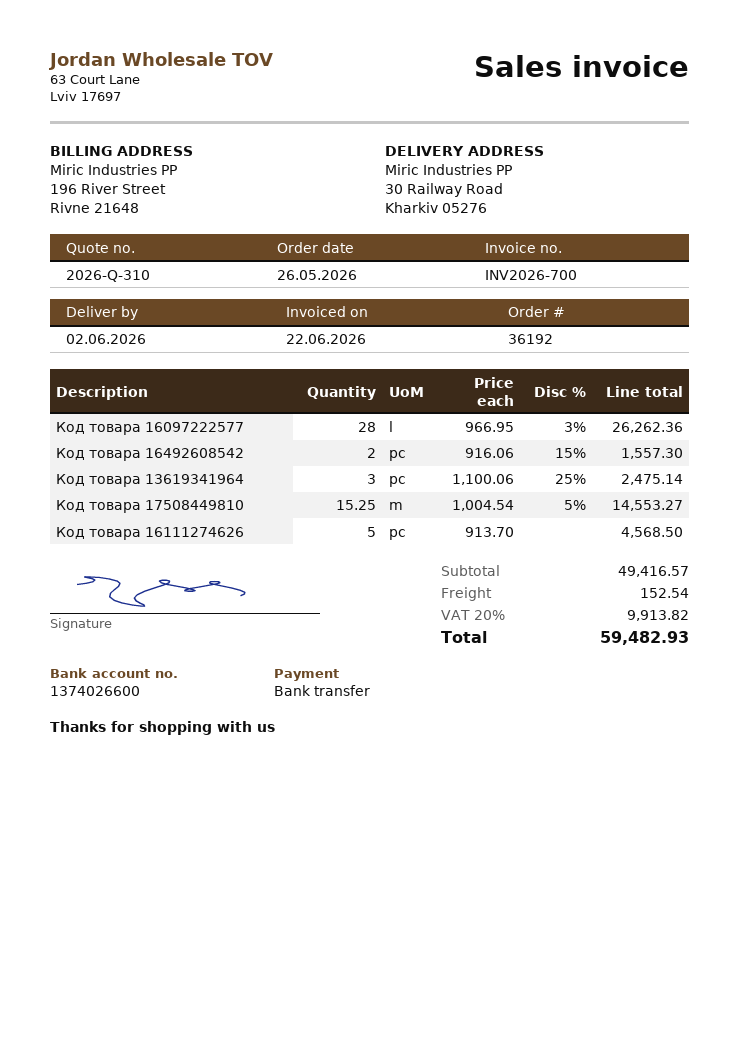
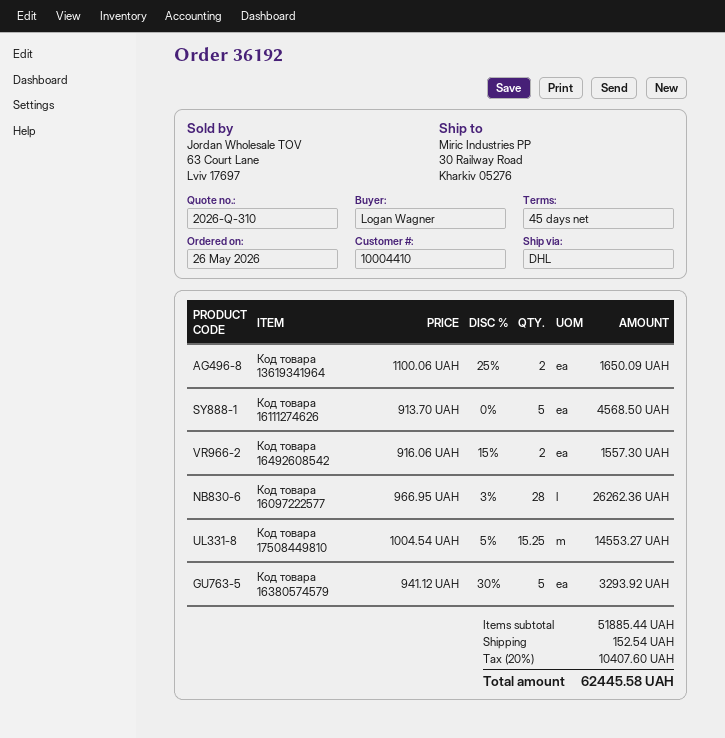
Код товара 13619341964: 3 x 1100.06 - 25% = 2475.14 -> 2 x 1100.06 - 25% = 1650.09
Код товара 16380574579: none -> 5 x 941.12 - 30% = 3293.92
subtotal: 49416.57 -> 51885.44
tax: 20% = 9913.82 -> 20% = 10407.60
total: 59482.93 -> 62445.58

